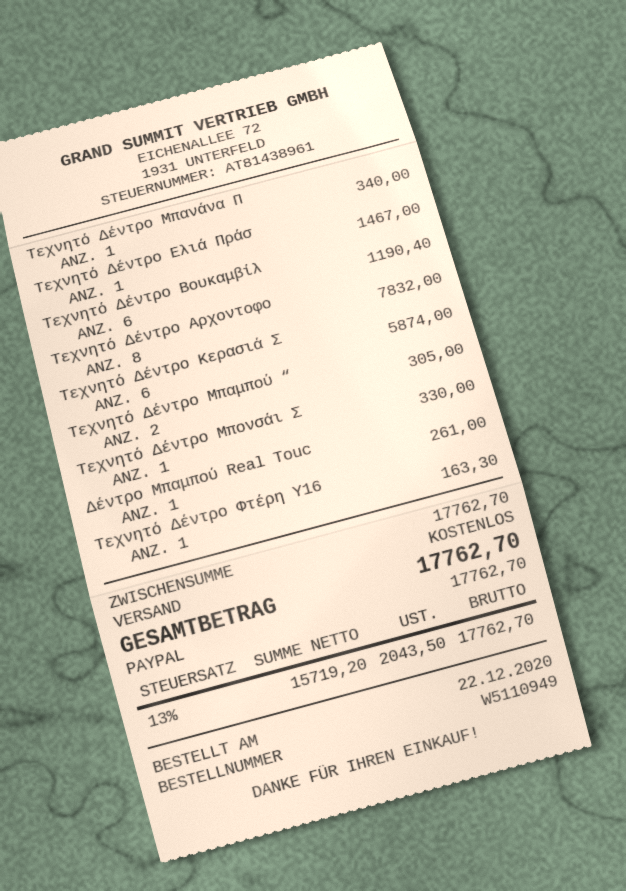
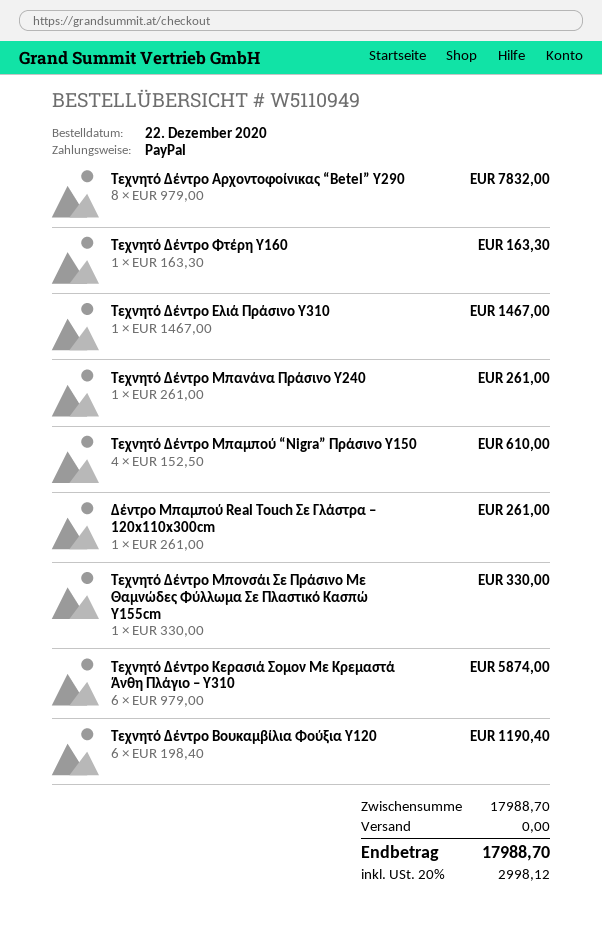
Τεχνητό Δέντρο Μπανάνα Π: 1 for 340.00 -> 1 for 261.00
Τεχνητό Δέντρο Μπαμπού “: 2 for 305.00 -> 4 for 610.00
subtotal: 17762.70 -> 17988.70
tax: 13% = 2043.50 -> 20% = 2998.12
total: 17762.70 -> 17988.70

